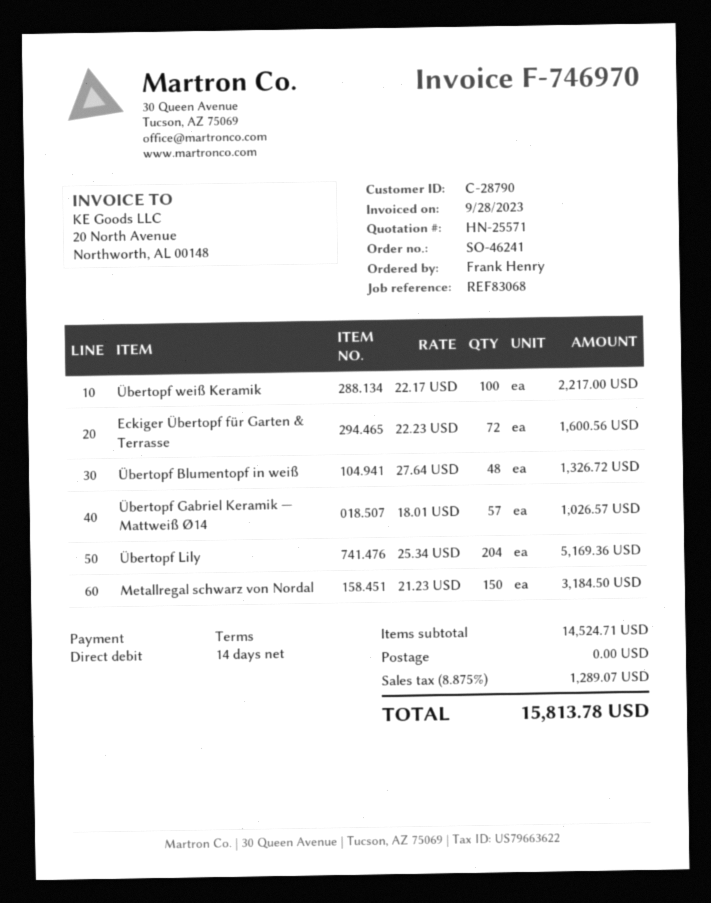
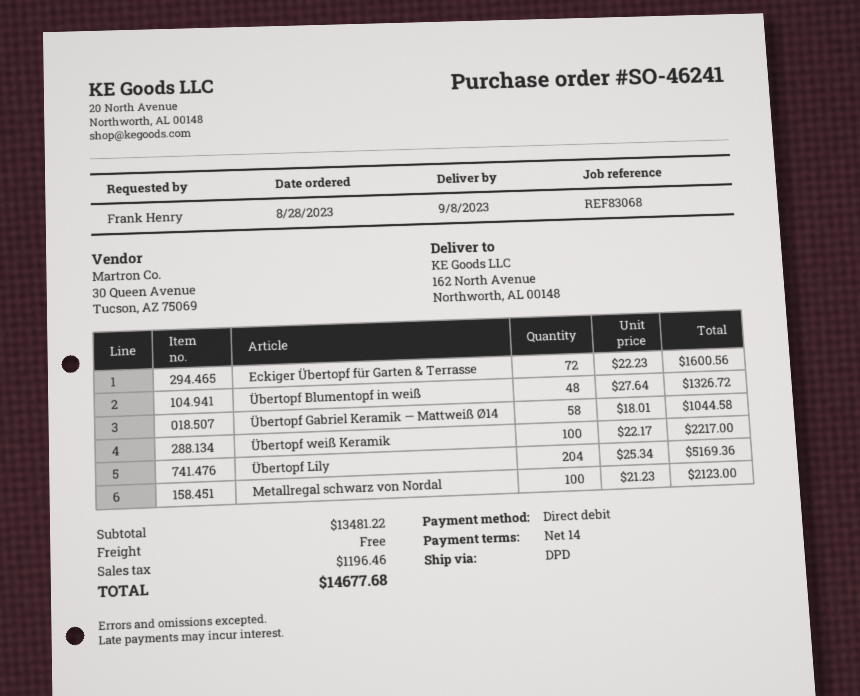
Übertopf Gabriel Keramik — Mattweiß Ø14: 57 x 18.01 = 1026.57 -> 58 x 18.01 = 1044.58
Metallregal schwarz von Nordal: 150 x 21.23 = 3184.50 -> 100 x 21.23 = 2123.00
subtotal: 14524.71 -> 13481.22
tax: 1289.07 -> 1196.46
total: 15813.78 -> 14677.68

